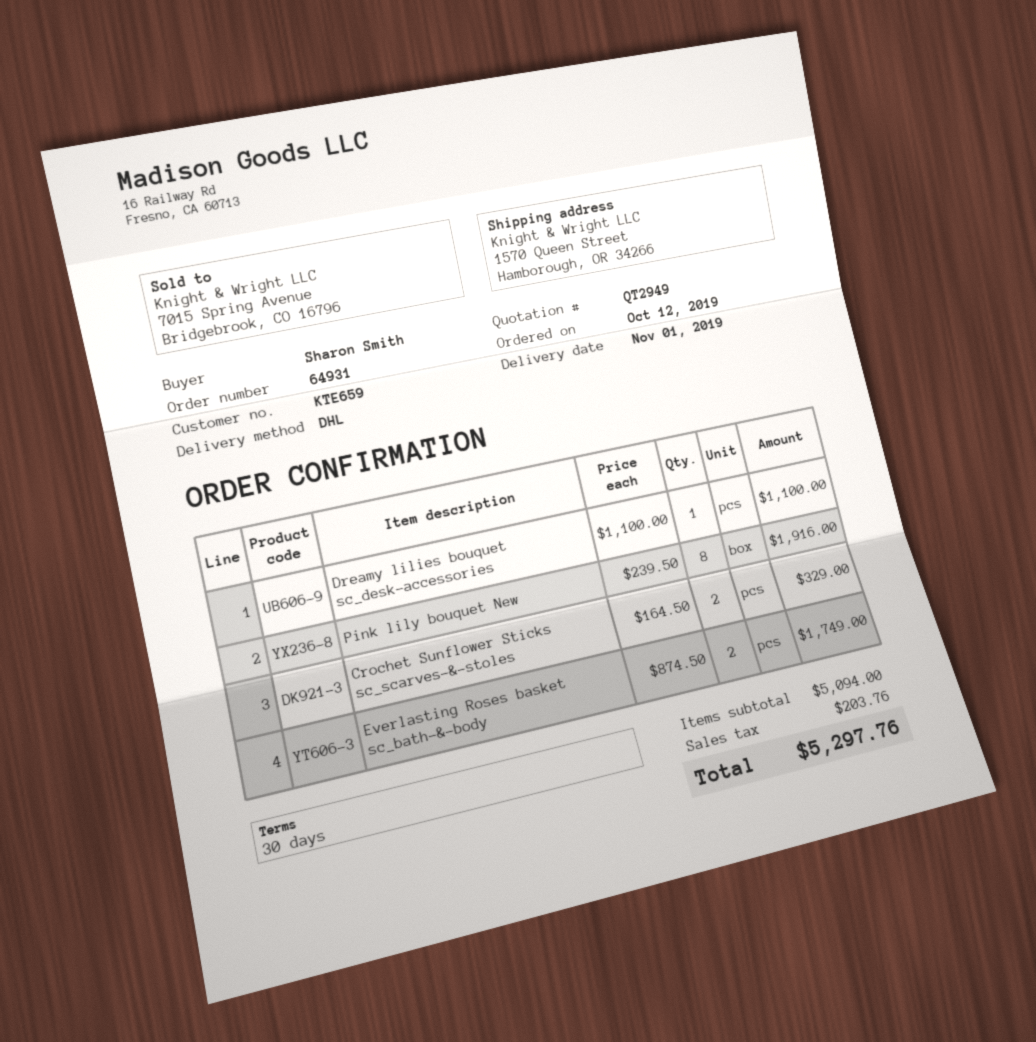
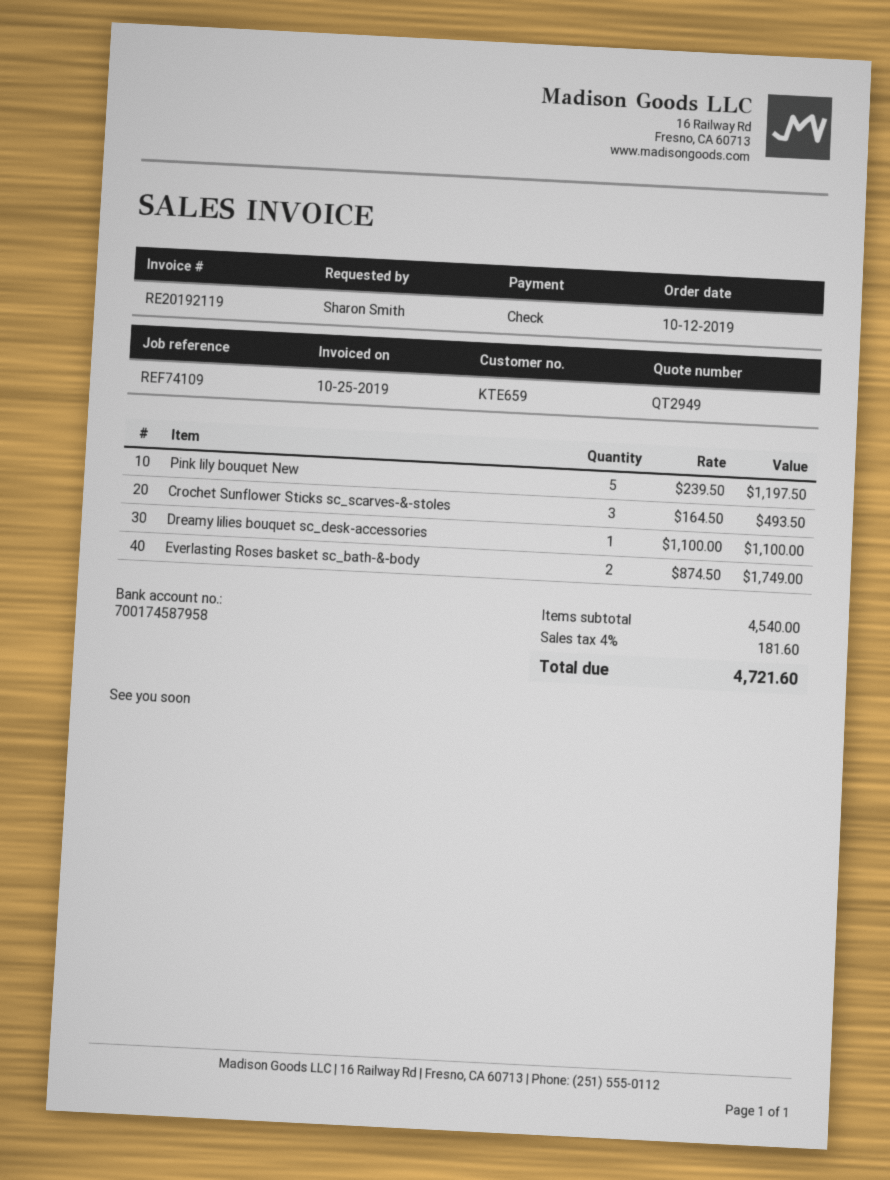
Pink lily bouquet New: 8 x 239.50 = 1916.00 -> 5 x 239.50 = 1197.50
Crochet Sunflower Sticks sc_scarves-&-stoles: 2 x 164.50 = 329.00 -> 3 x 164.50 = 493.50
subtotal: 5094.00 -> 4540.00
tax: 203.76 -> 181.60
total: 5297.76 -> 4721.60

